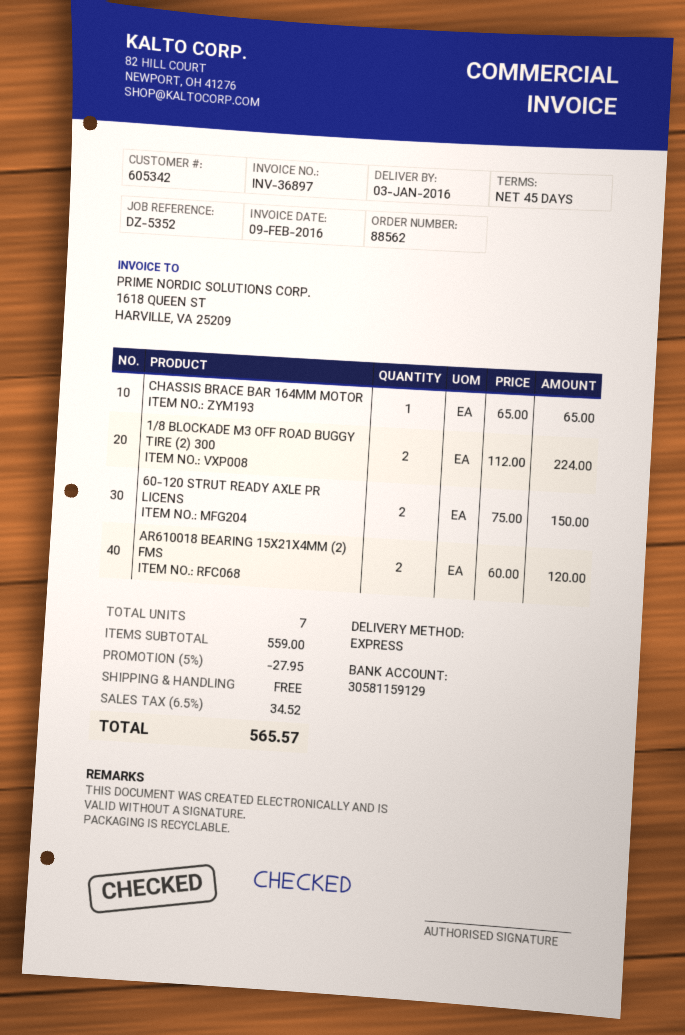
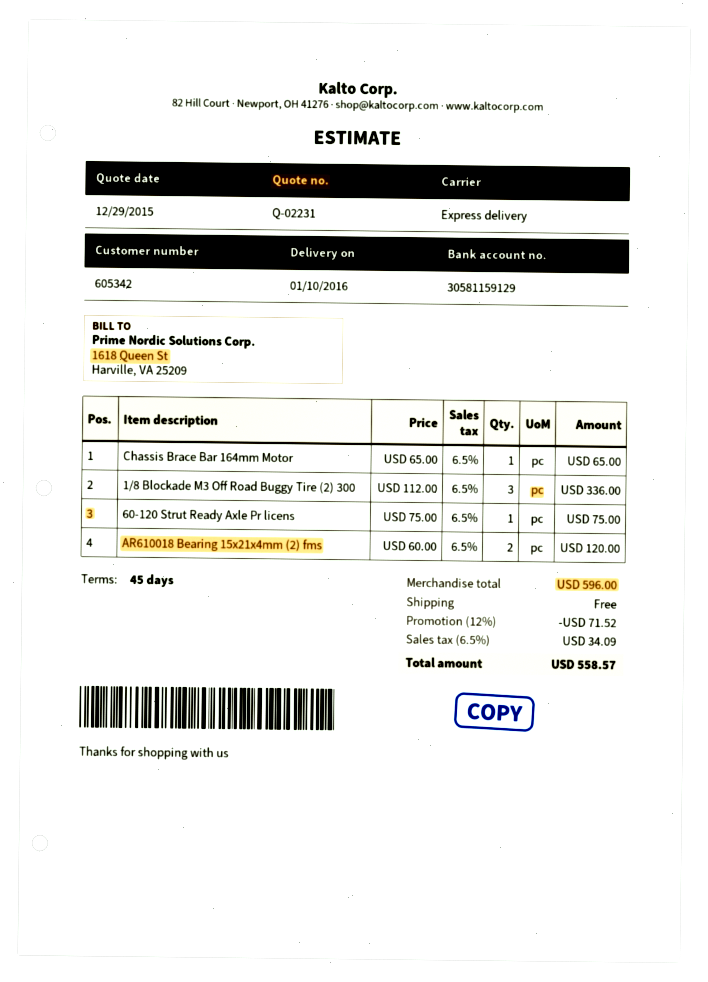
delivery date: 2016-01-03 -> 2016-01-10
1/8 BLOCKADE M3 OFF ROAD BUGGY TIRE (2) 300: 2 x 112.00 = 224.00 -> 3 x 112.00 = 336.00
60-120 STRUT READY AXLE PR LICENS: 2 x 75.00 = 150.00 -> 1 x 75.00 = 75.00
subtotal: 559.00 -> 596.00
discount: 5% = 27.95 -> 12% = 71.52
tax: 6.5% = 34.52 -> 6.5% = 34.09
total: 565.57 -> 558.57

